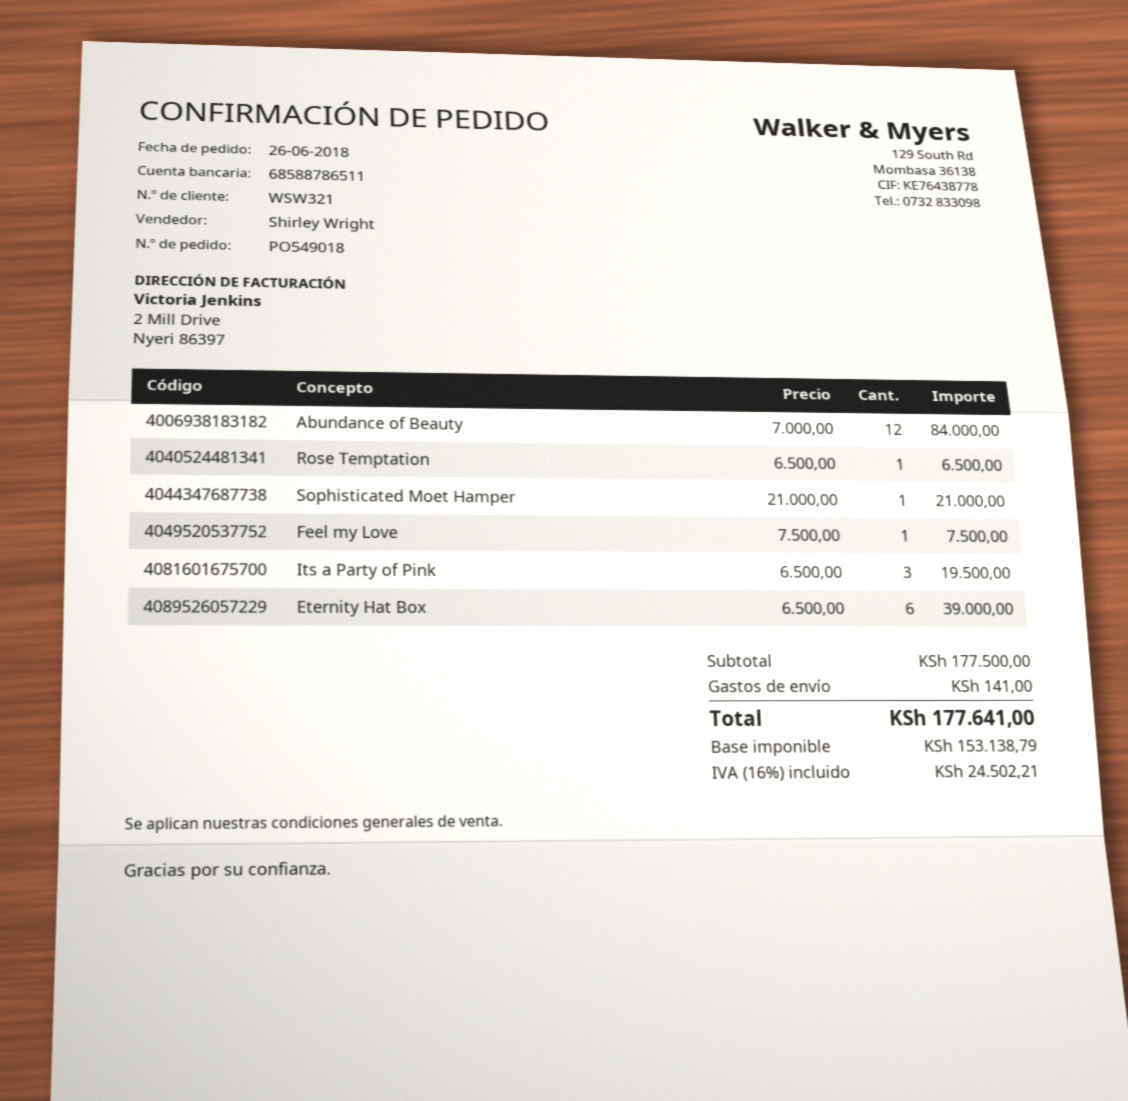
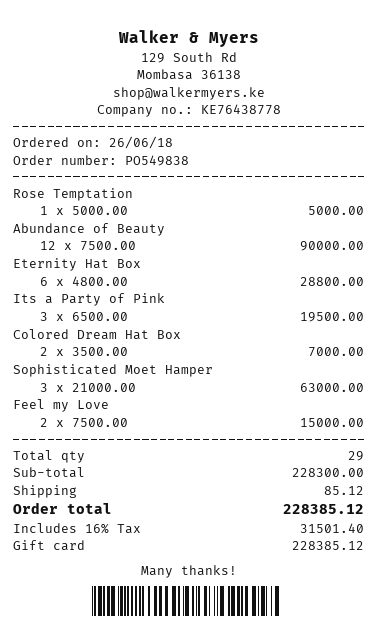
order number: PO549018 -> PO549838
Abundance of Beauty: 12 x 7000.00 = 84000.00 -> 12 x 7500.00 = 90000.00
Rose Temptation: 1 x 6500.00 = 6500.00 -> 1 x 5000.00 = 5000.00
Sophisticated Moet Hamper: 1 x 21000.00 = 21000.00 -> 3 x 21000.00 = 63000.00
Feel my Love: 1 x 7500.00 = 7500.00 -> 2 x 7500.00 = 15000.00
Eternity Hat Box: 6 x 6500.00 = 39000.00 -> 6 x 4800.00 = 28800.00
Colored Dream Hat Box: none -> 2 x 3500.00 = 7000.00
subtotal: 177500.00 -> 228300.00
shipping: 141.00 -> 85.12
tax: 16% = 24502.21 -> 16% = 31501.40
total: 177641.00 -> 228385.12

